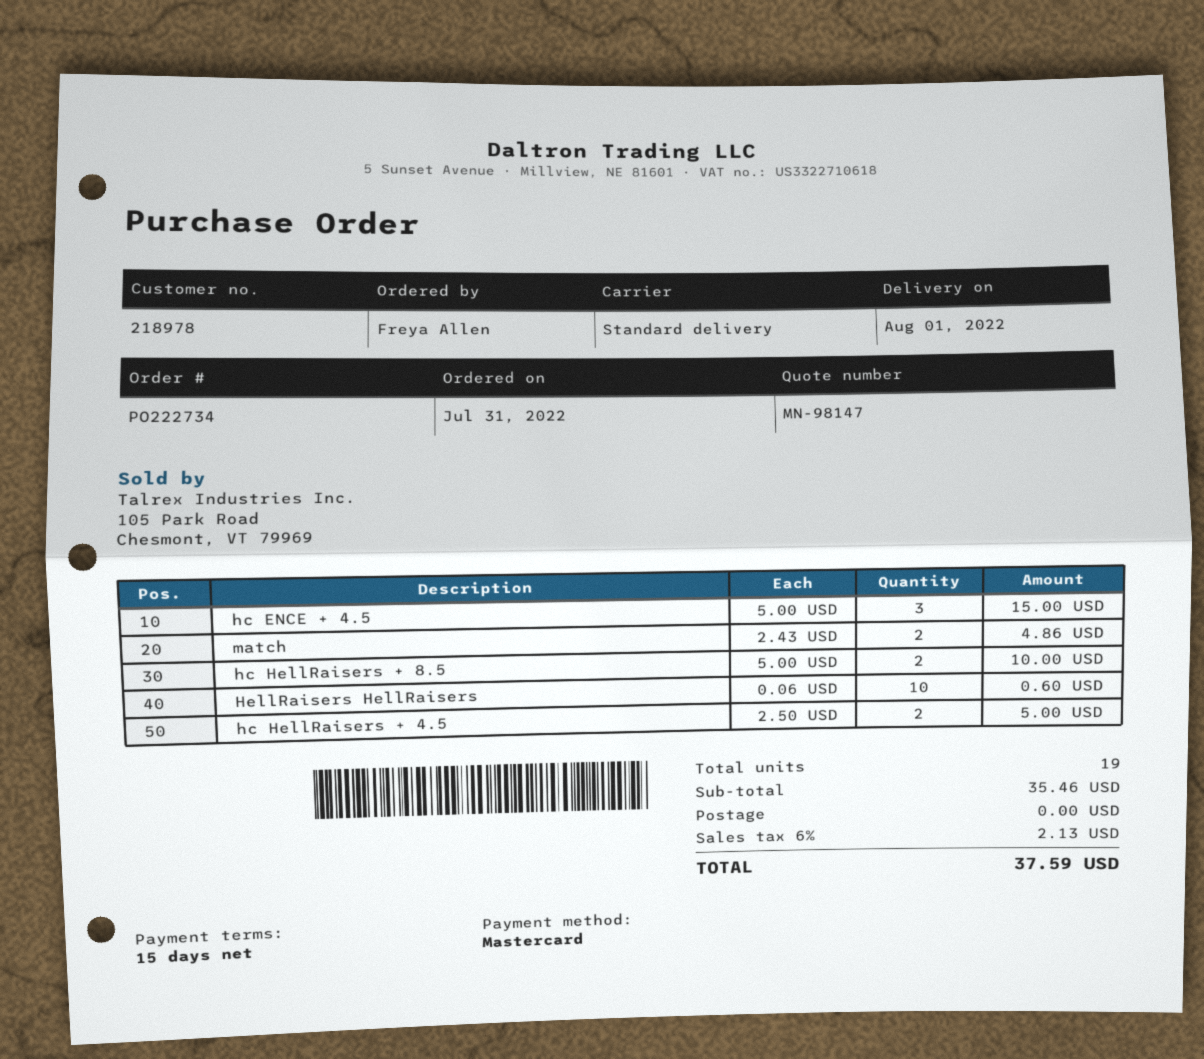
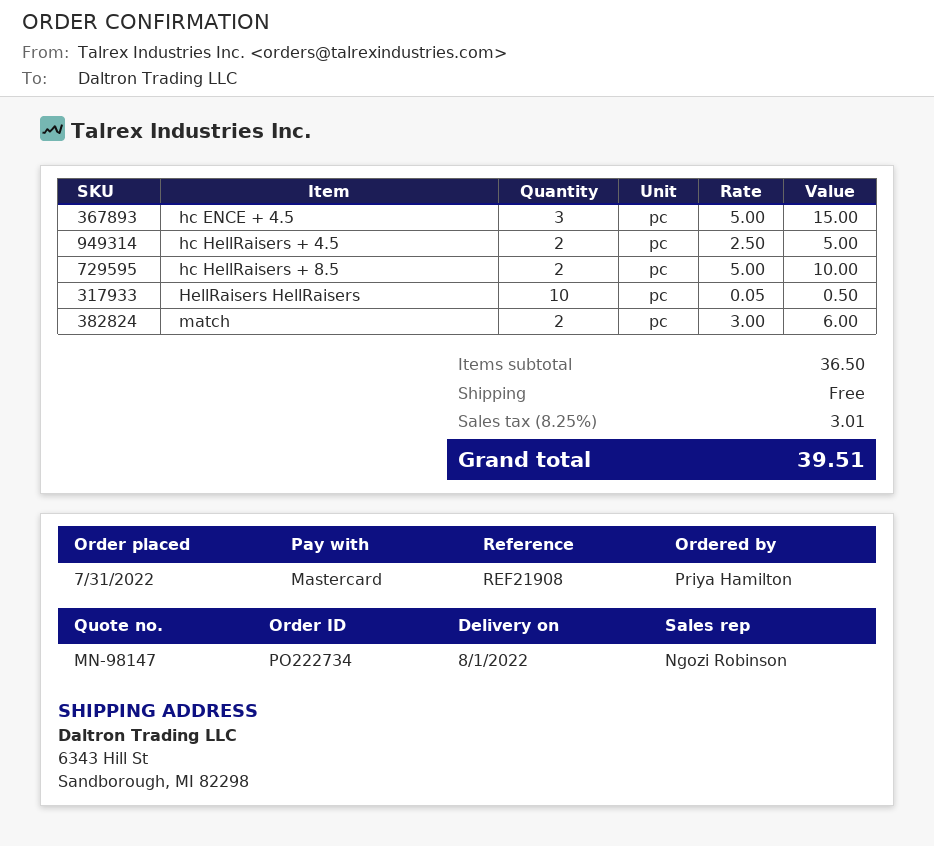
ordered by: Freya Allen -> Priya Hamilton
match: 2 x 2.43 = 4.86 -> 2 x 3.00 = 6.00
HellRaisers HellRaisers: 10 x 0.06 = 0.60 -> 10 x 0.05 = 0.50
subtotal: 35.46 -> 36.50
tax: 6% = 2.13 -> 8.25% = 3.01
total: 37.59 -> 39.51

